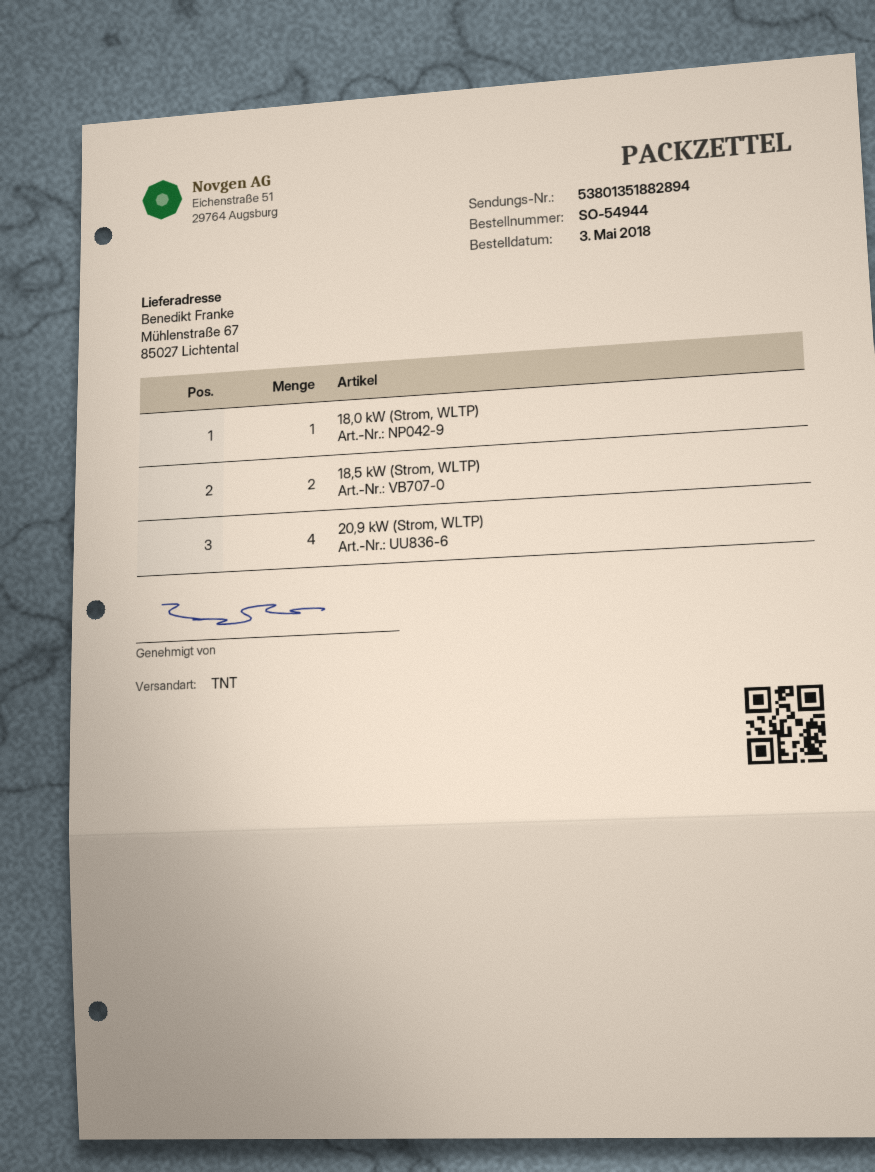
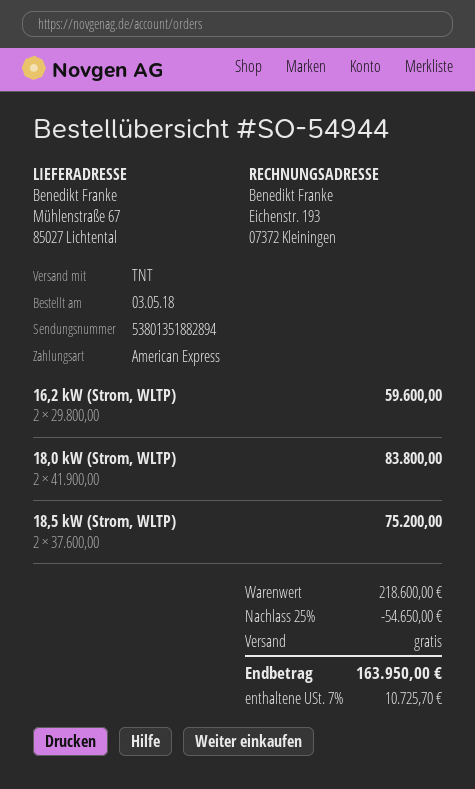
18,0 kW (Strom, WLTP): 1 -> 2
20,9 kW (Strom, WLTP): 4 -> none
16,2 kW (Strom, WLTP): none -> 2

